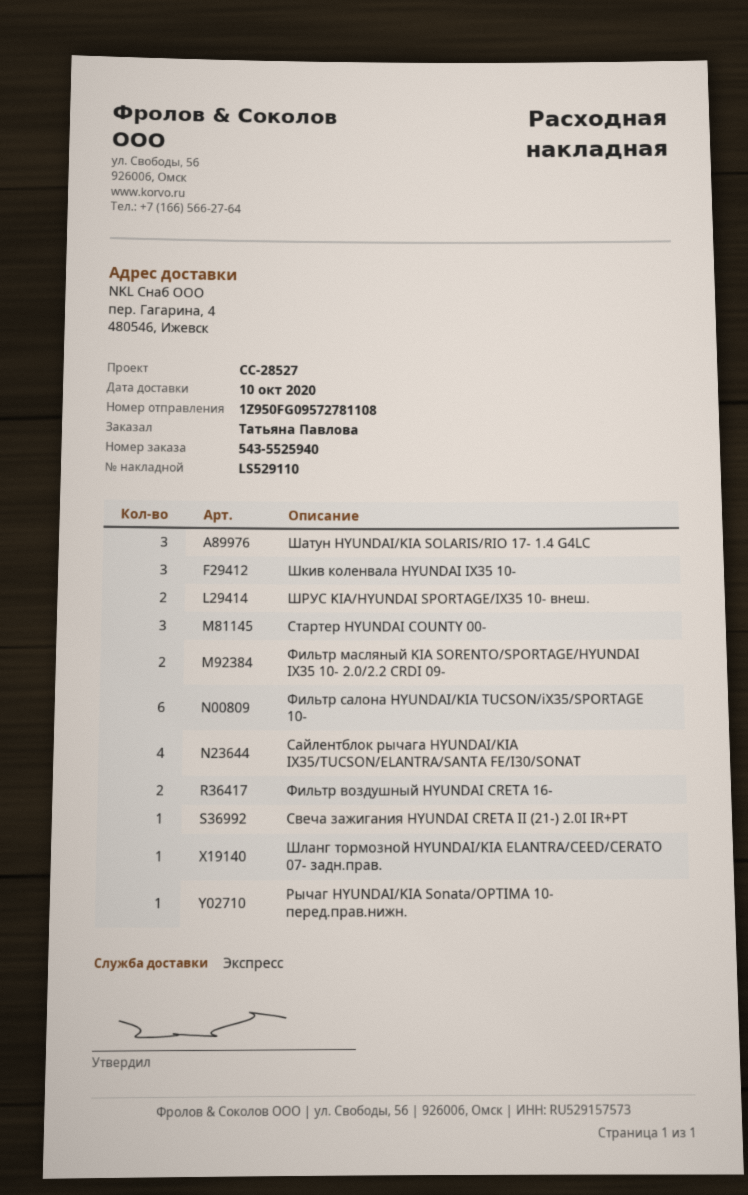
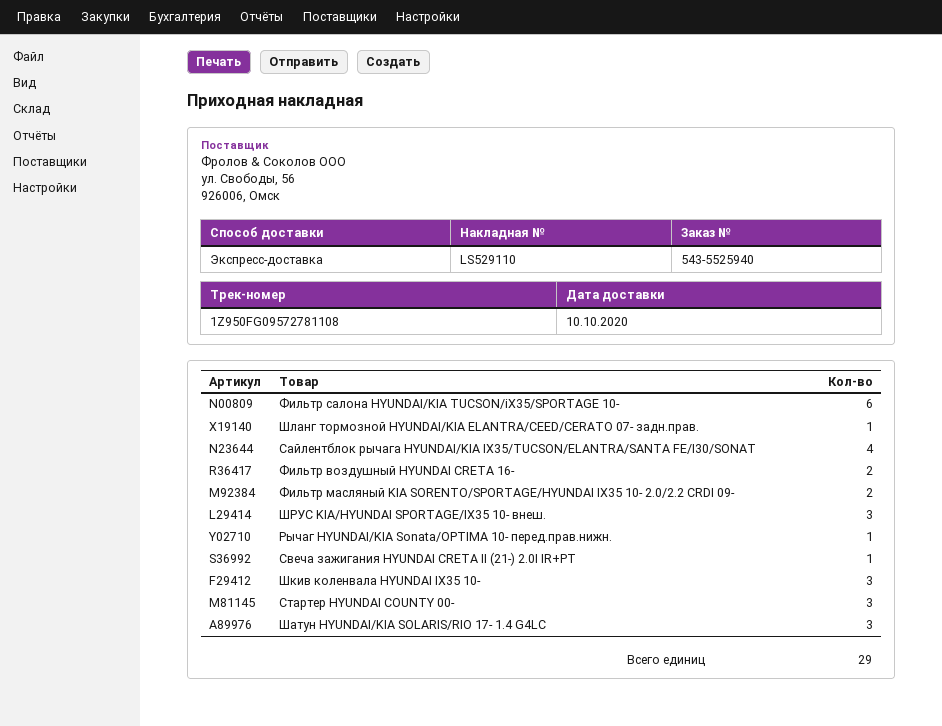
ШРУС KIA/HYUNDAI SPORTAGE/IX35 10- внеш.: 2 -> 3

